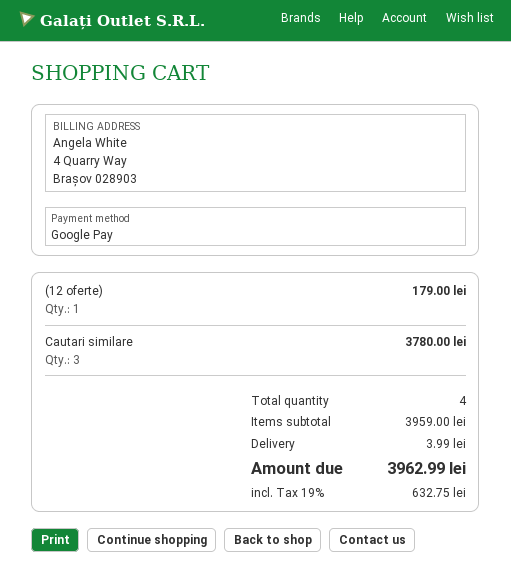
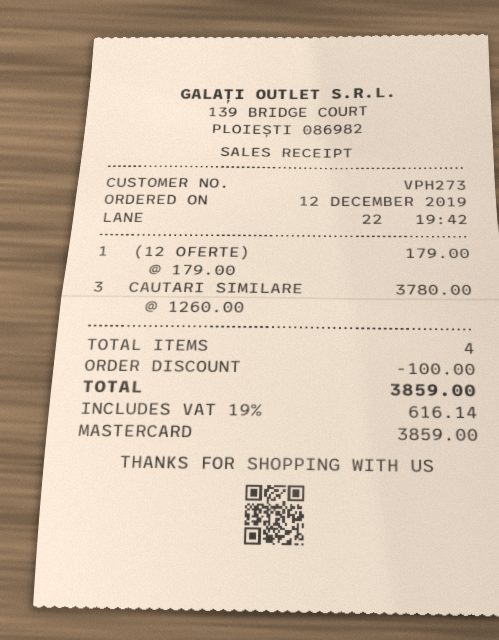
payment method: Google Pay -> Mastercard
discount: none -> 100.00
shipping: 3.99 -> none
tax: 19% = 632.75 -> 19% = 616.14
total: 3962.99 -> 3859.00

